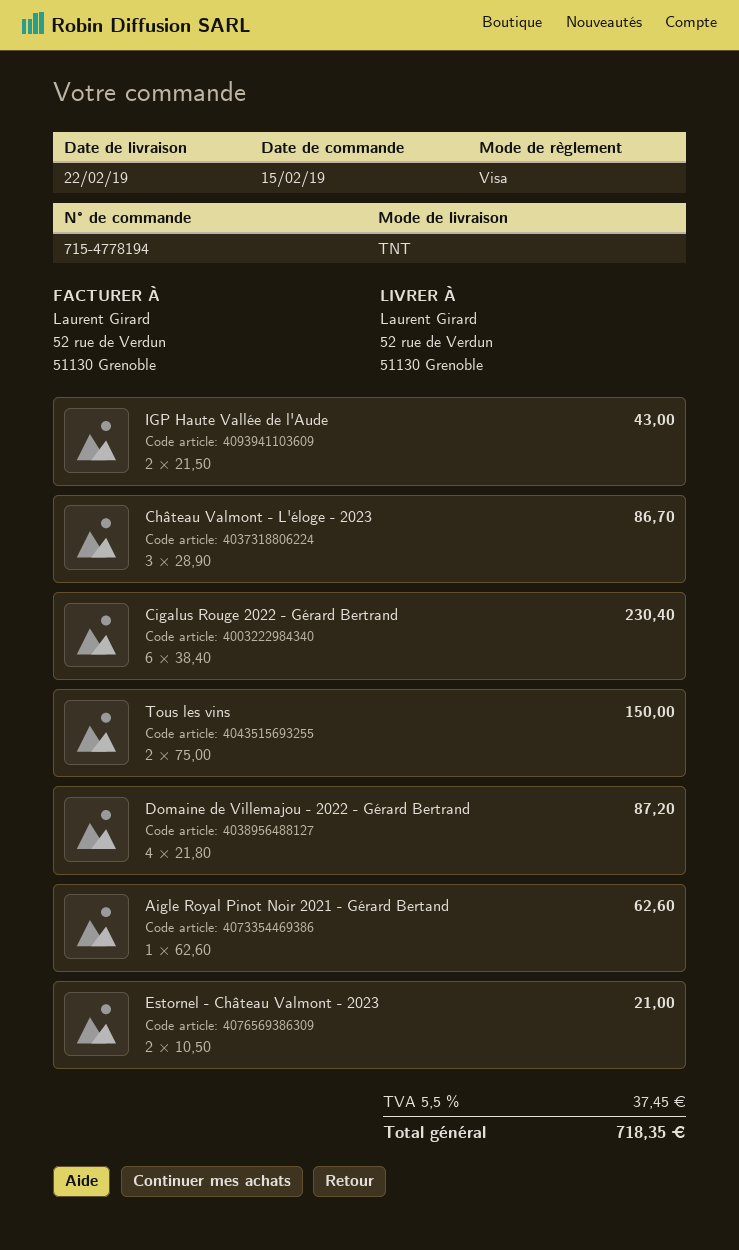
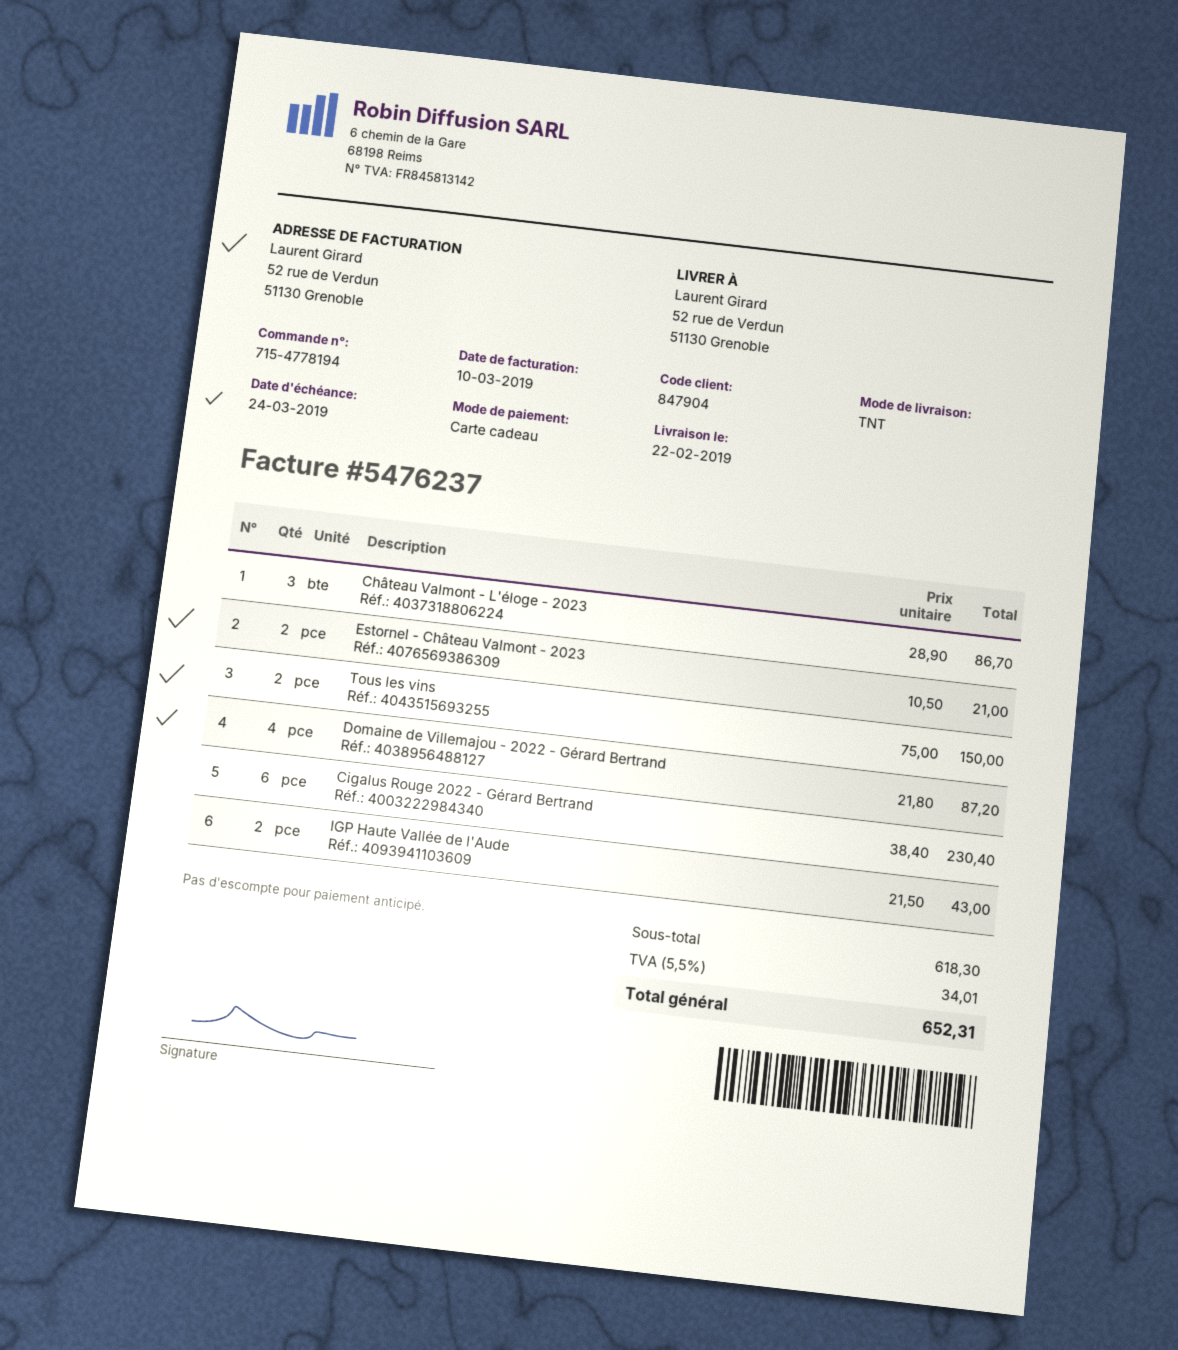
payment method: Visa -> gift card
Aigle Royal Pinot Noir 2021 - Gérard Bertand: 1 x 62.60 = 62.60 -> none
tax: 5.5% = 37.45 -> 5.5% = 34.01
total: 718.35 -> 652.31

